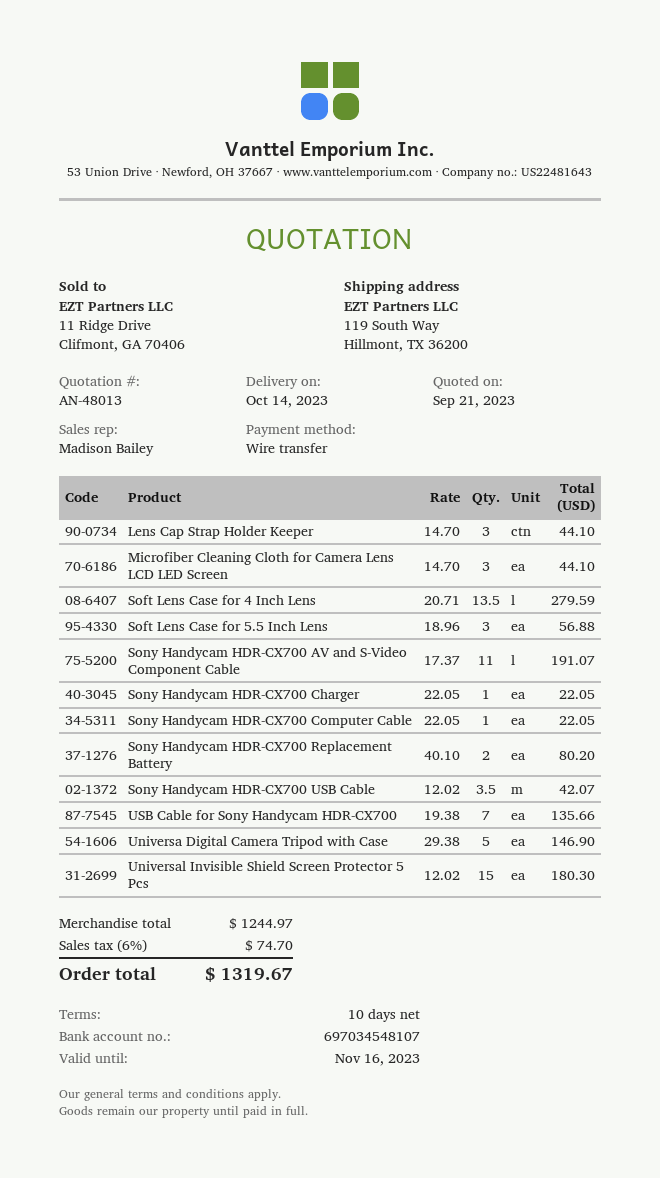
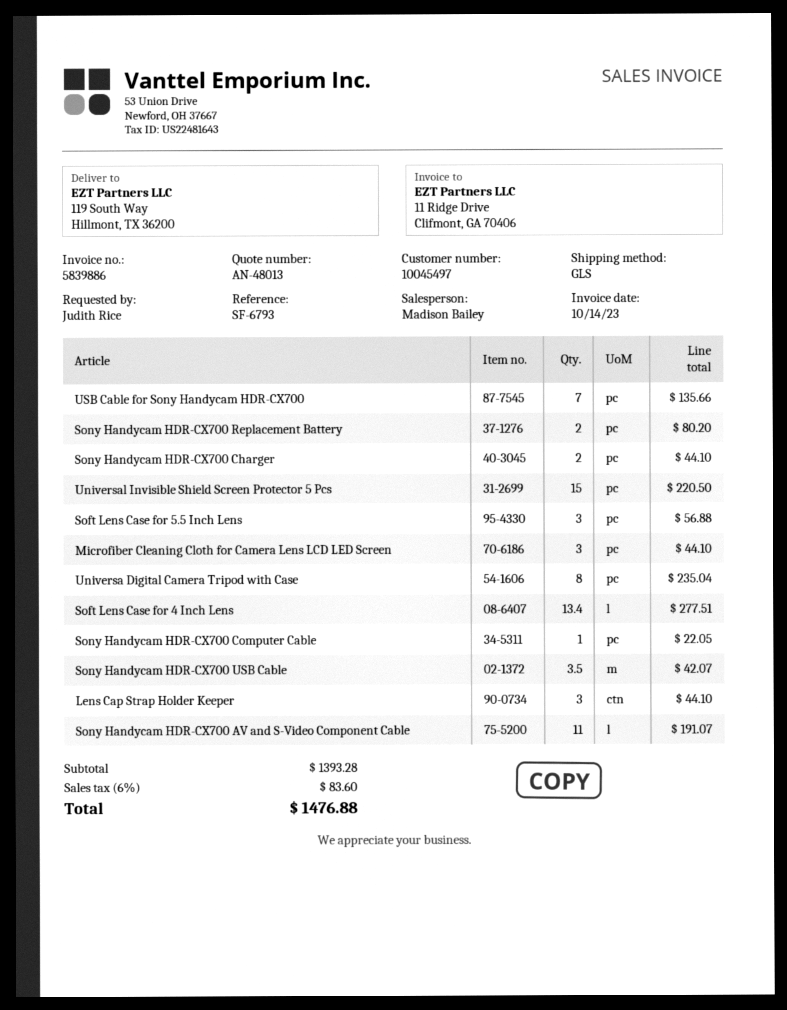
Soft Lens Case for 4 Inch Lens: 13.5 for 279.59 -> 13.4 for 277.51
Sony Handycam HDR-CX700 Charger: 1 for 22.05 -> 2 for 44.10
Universa Digital Camera Tripod with Case: 5 for 146.90 -> 8 for 235.04
Universal Invisible Shield Screen Protector 5 Pcs: 15 for 180.30 -> 15 for 220.50
subtotal: 1244.97 -> 1393.28
tax: 6% = 74.70 -> 6% = 83.60
total: 1319.67 -> 1476.88

